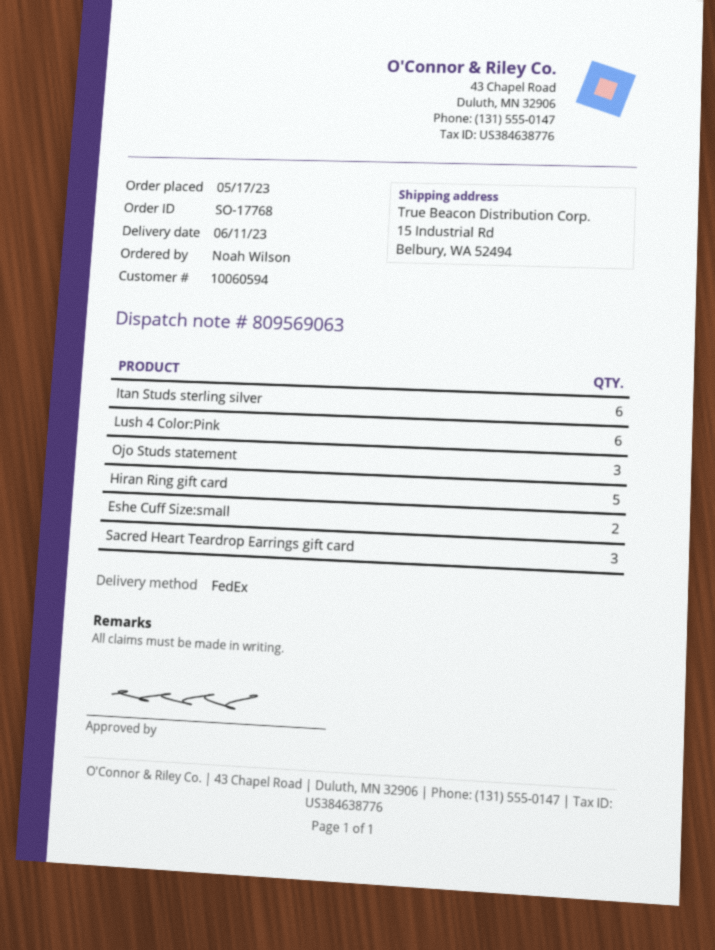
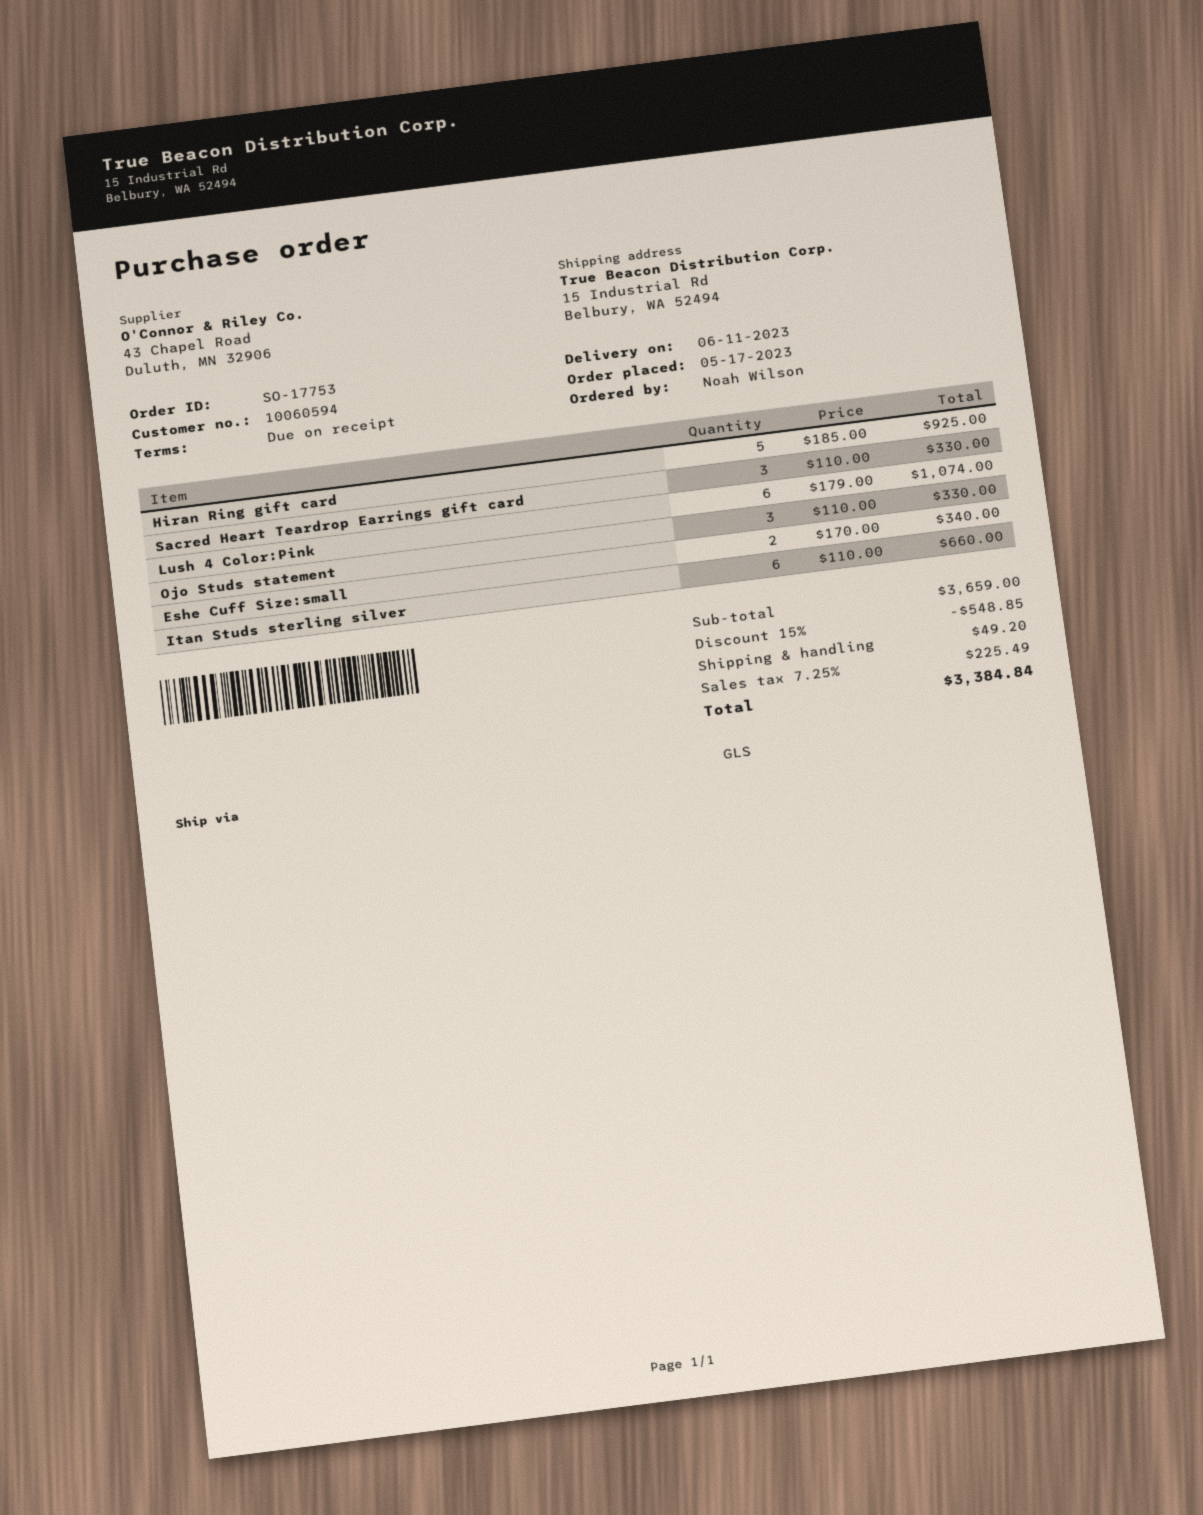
order number: SO-17768 -> SO-17753
shipping method: FedEx -> GLS

